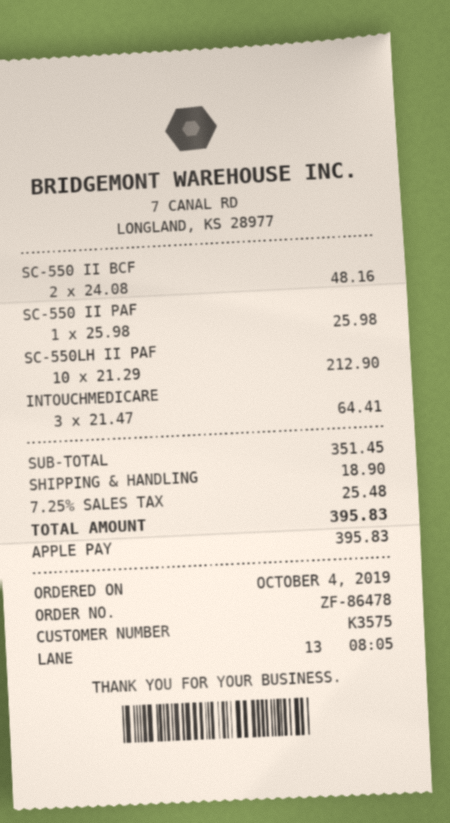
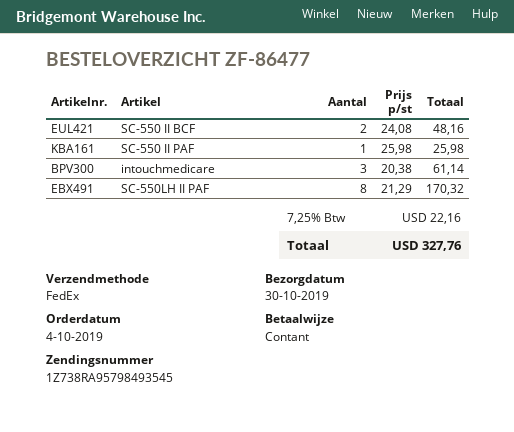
order number: ZF-86478 -> ZF-86477
payment method: Apple Pay -> cash
SC-550LH II PAF: 10 x 21.29 = 212.90 -> 8 x 21.29 = 170.32
INTOUCHMEDICARE: 3 x 21.47 = 64.41 -> 3 x 20.38 = 61.14
shipping: 18.90 -> none
tax: 7.25% = 25.48 -> 7.25% = 22.16
total: 395.83 -> 327.76

